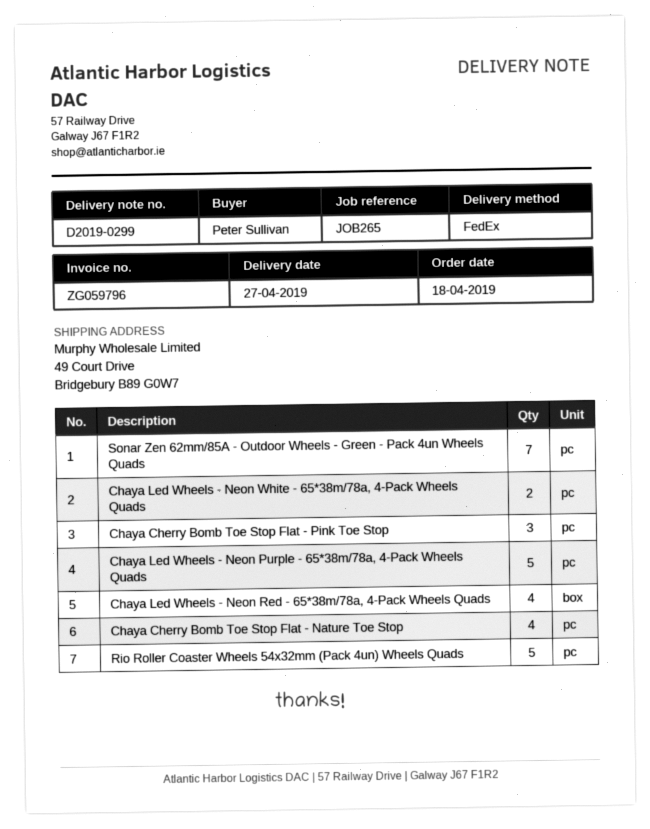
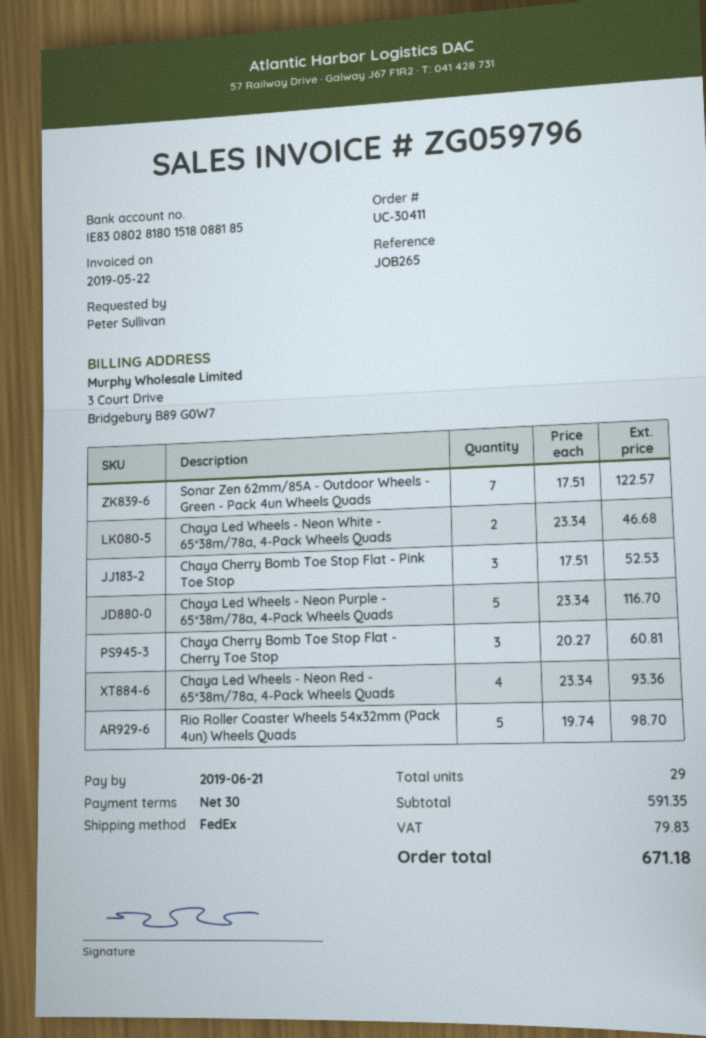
Chaya Cherry Bomb Toe Stop Flat - Nature Toe Stop: 4 -> none
Chaya Cherry Bomb Toe Stop Flat - Cherry Toe Stop: none -> 3

